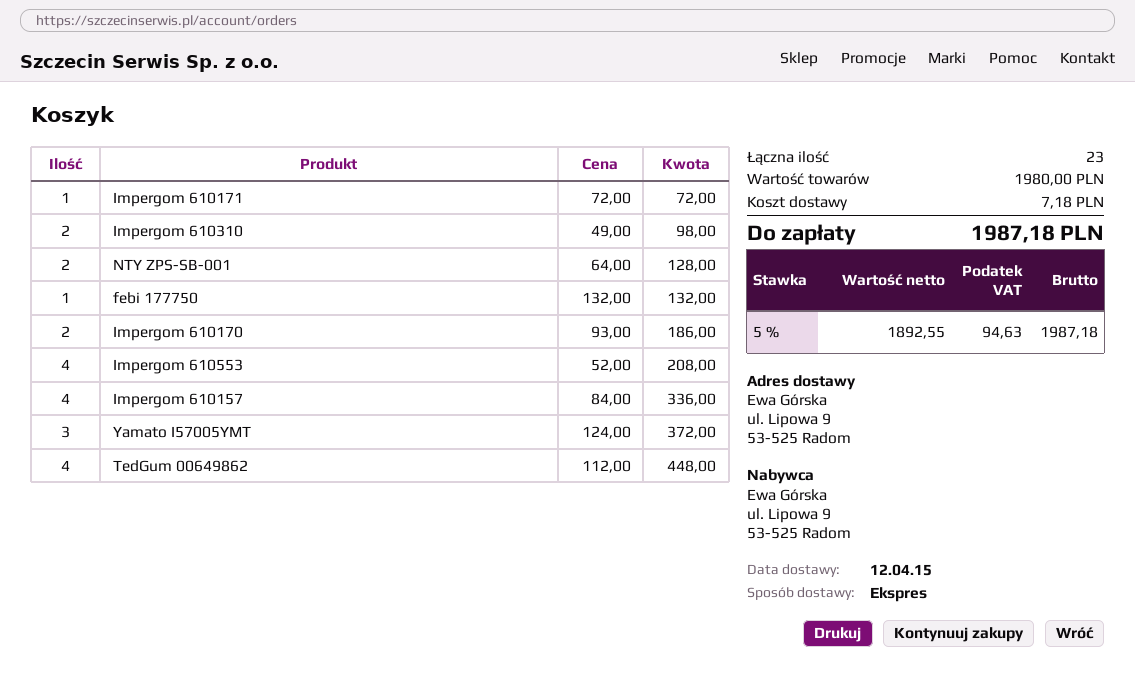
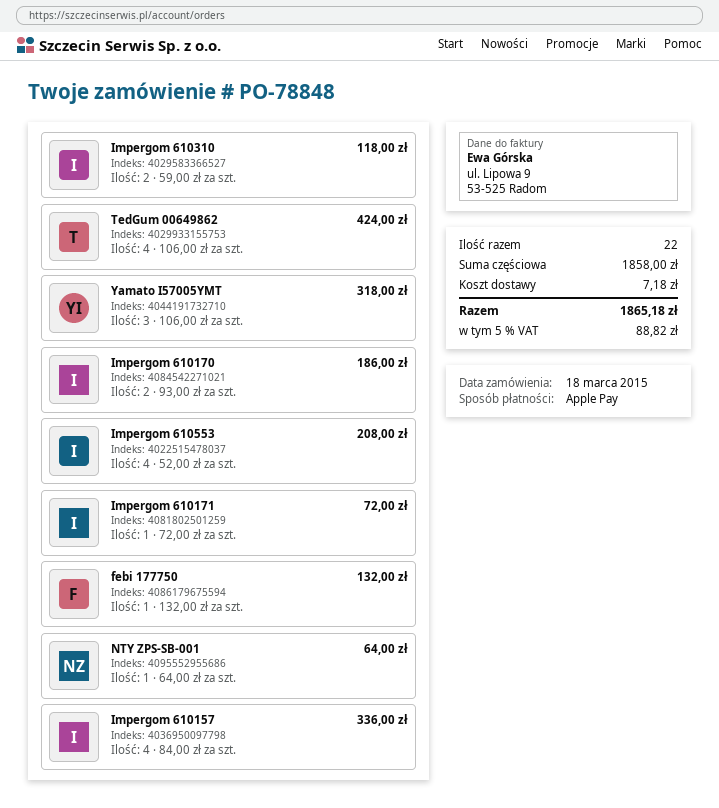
Impergom 610310: 2 x 49.00 = 98.00 -> 2 x 59.00 = 118.00
NTY ZPS-SB-001: 2 x 64.00 = 128.00 -> 1 x 64.00 = 64.00
Yamato I57005YMT: 3 x 124.00 = 372.00 -> 3 x 106.00 = 318.00
TedGum 00649862: 4 x 112.00 = 448.00 -> 4 x 106.00 = 424.00
total quantity: 23 -> 22
subtotal: 1980.00 -> 1858.00
tax: 5% = 94.63 -> 5% = 88.82
total: 1987.18 -> 1865.18

